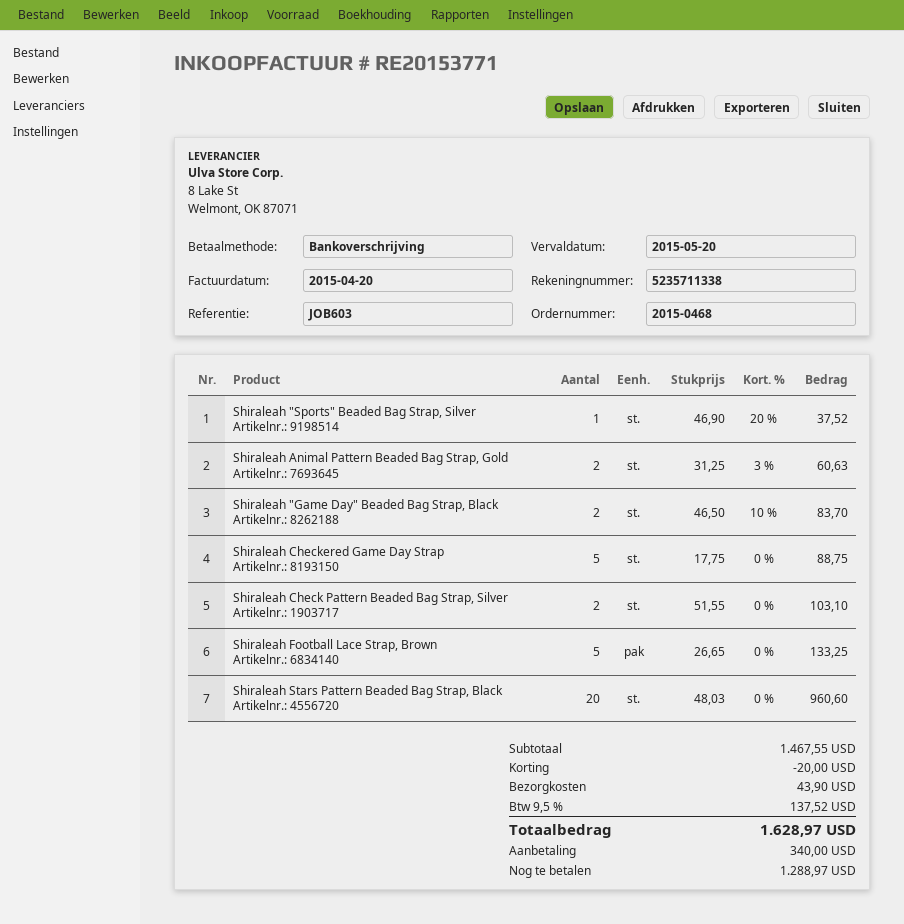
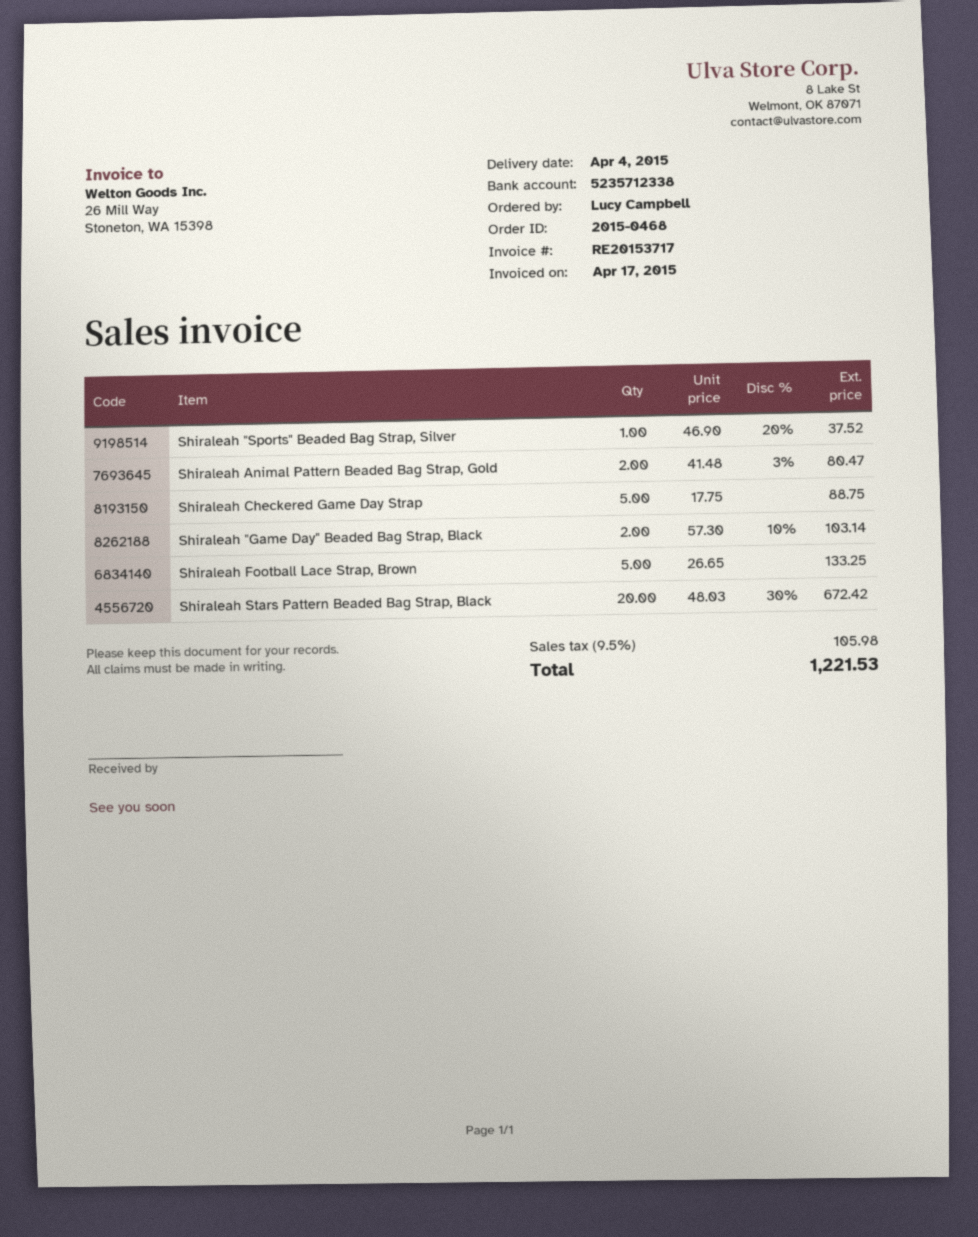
invoice number: RE20153771 -> RE20153717
invoice date: 2015-04-20 -> 2015-04-17
bank account: 5235711338 -> 5235712338
Shiraleah Animal Pattern Beaded Bag Strap, Gold: 2 x 31.25 - 3% = 60.63 -> 2 x 41.48 - 3% = 80.47
Shiraleah "Game Day" Beaded Bag Strap, Black: 2 x 46.50 - 10% = 83.70 -> 2 x 57.30 - 10% = 103.14
Shiraleah Check Pattern Beaded Bag Strap, Silver: 2 x 51.55 = 103.10 -> none
Shiraleah Stars Pattern Beaded Bag Strap, Black: 20 x 48.03 = 960.60 -> 20 x 48.03 - 30% = 672.42
discount: 20.00 -> none
shipping: 43.90 -> none
tax: 9.5% = 137.52 -> 9.5% = 105.98
total: 1628.97 -> 1221.53

